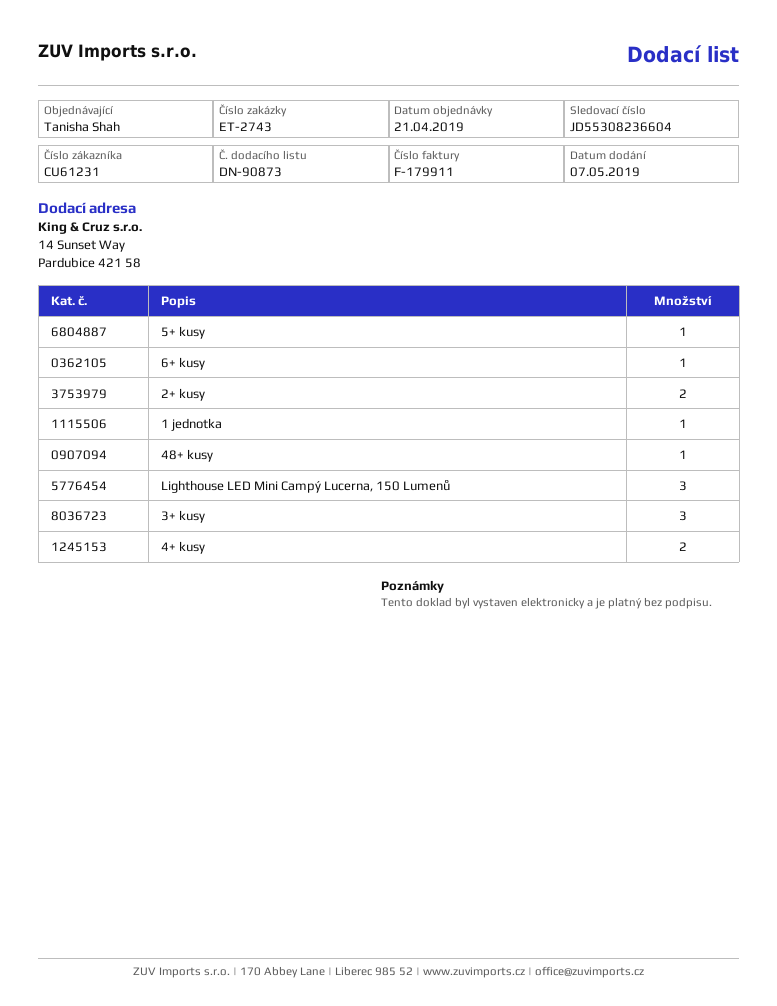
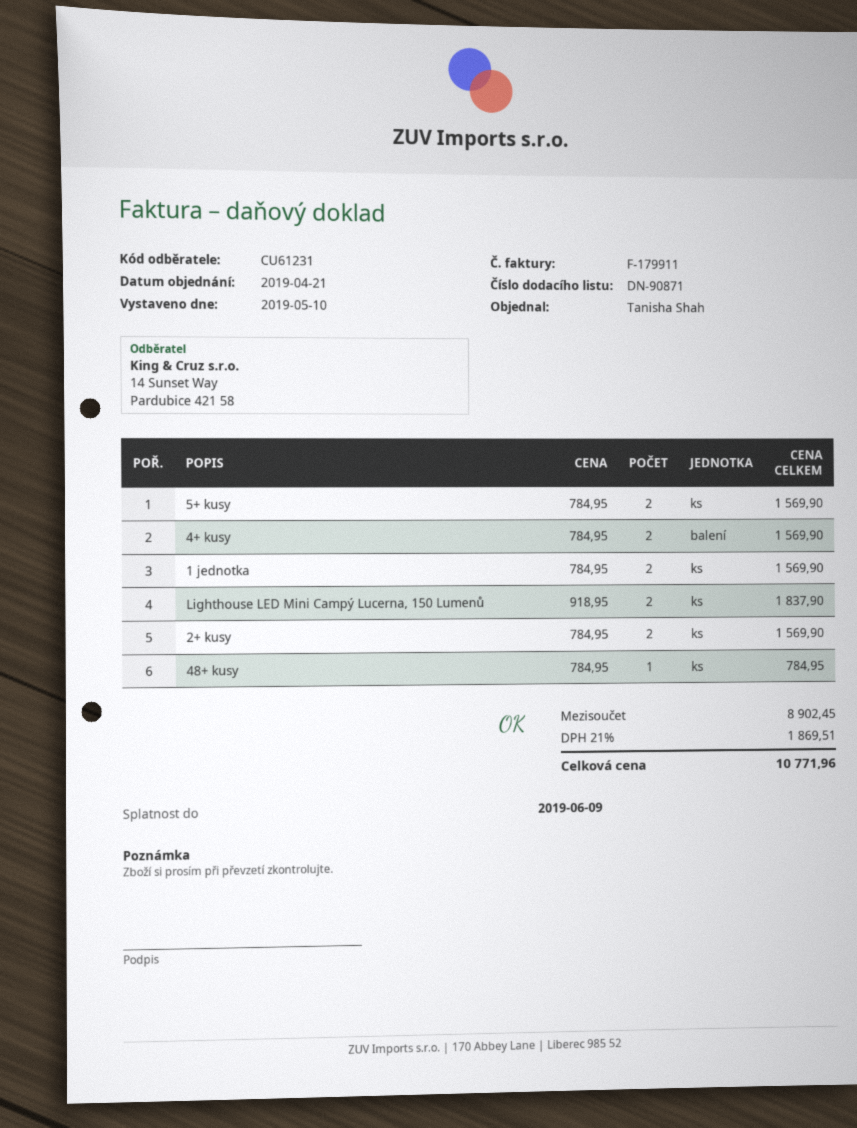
delivery note number: DN-90873 -> DN-90871
5+ kusy: 1 -> 2
6+ kusy: 1 -> none
1 jednotka: 1 -> 2
Lighthouse LED Mini Campý Lucerna, 150 Lumenů: 3 -> 2
3+ kusy: 3 -> none

